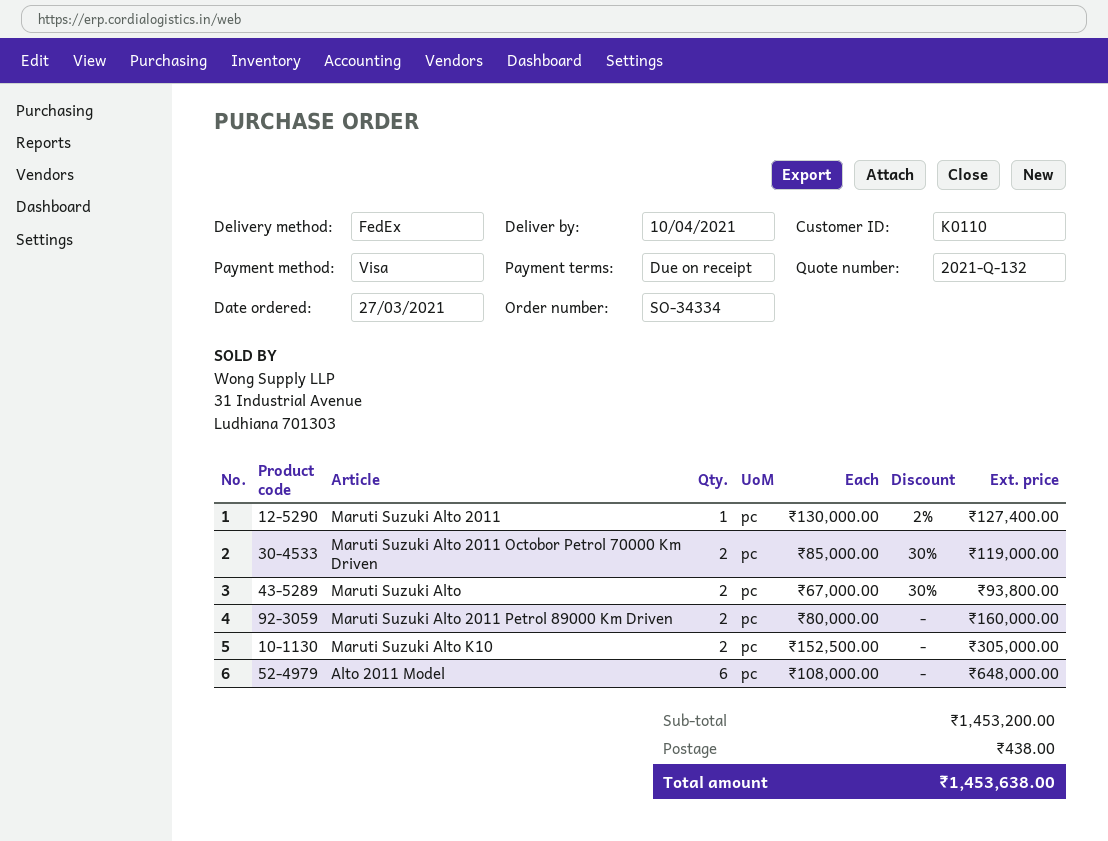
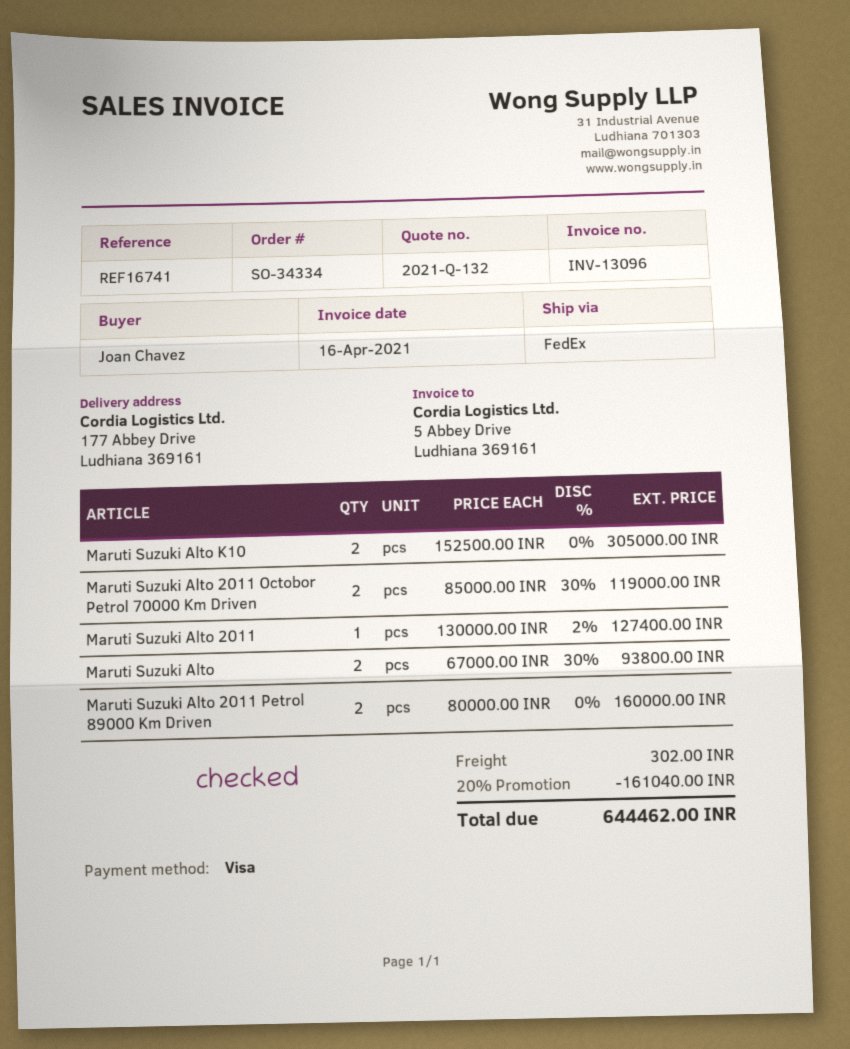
Alto 2011 Model: 6 x 108000.00 = 648000.00 -> none
discount: none -> 20% = 161040.00
shipping: 438.00 -> 302.00
total: 1453638.00 -> 644462.00

